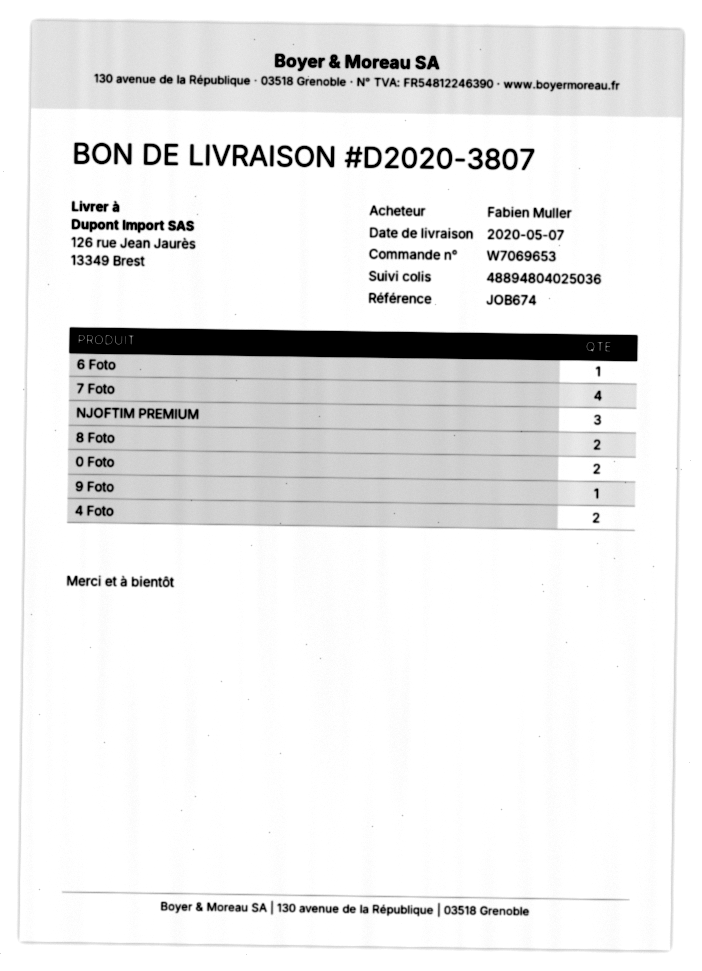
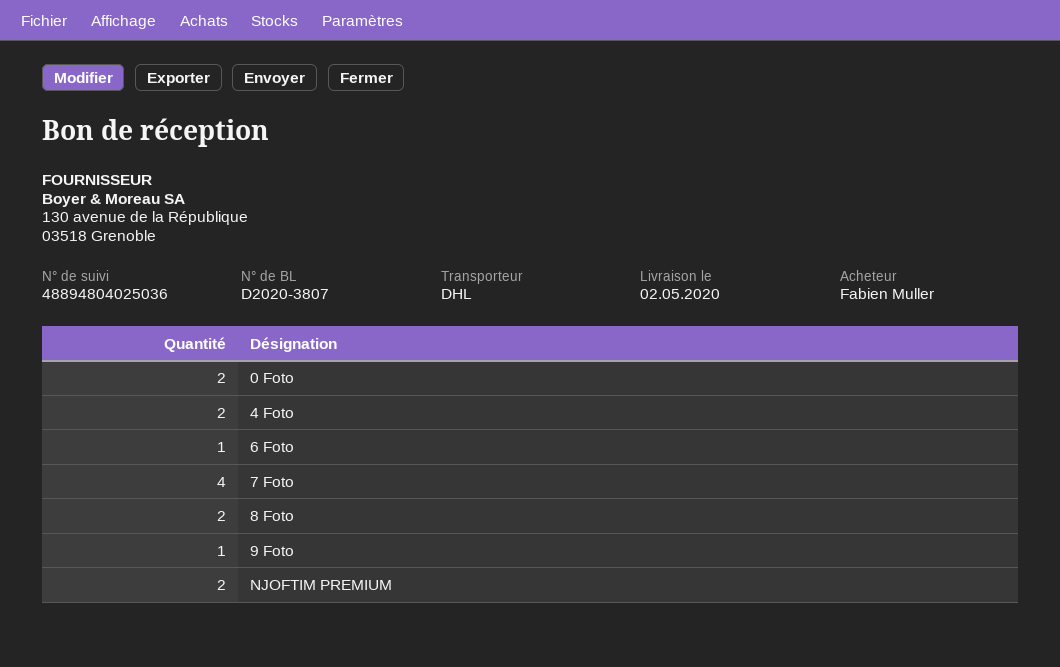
delivery date: 2020-05-07 -> 2020-05-02
NJOFTIM PREMIUM: 3 -> 2

